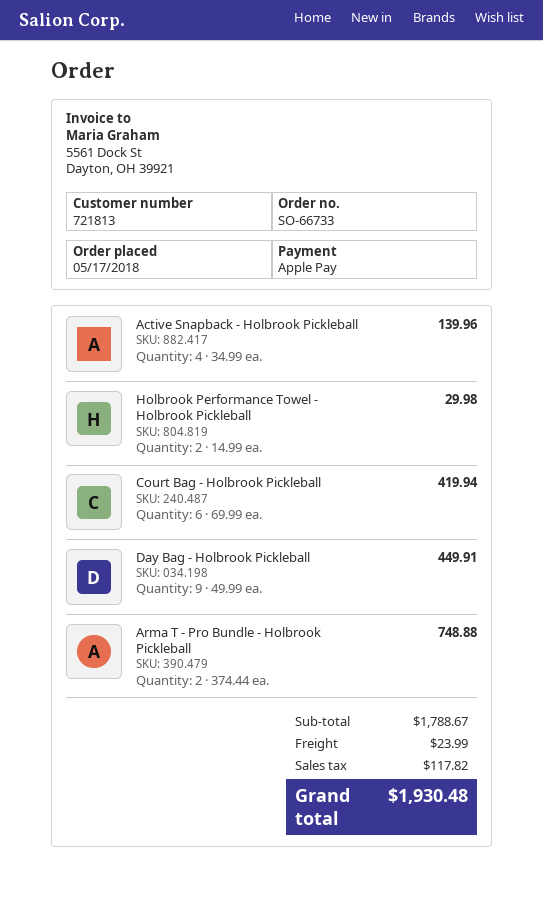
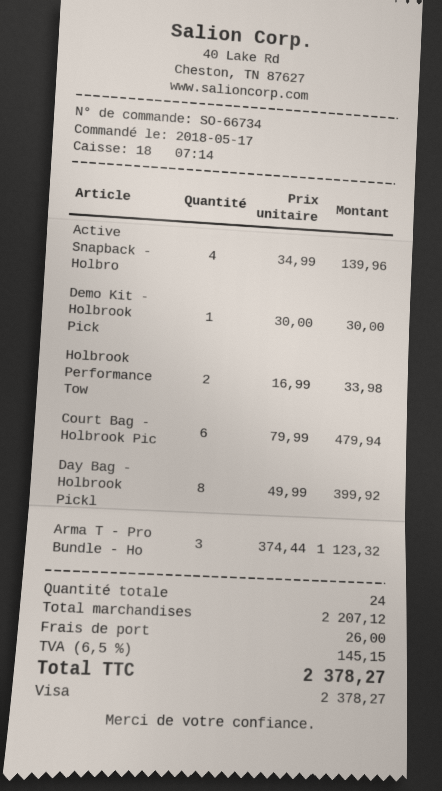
order number: SO-66733 -> SO-66734
payment method: Apple Pay -> Visa
Holbrook Performance Towel - Holbrook Pickleball: 2 x 14.99 = 29.98 -> 2 x 16.99 = 33.98
Court Bag - Holbrook Pickleball: 6 x 69.99 = 419.94 -> 6 x 79.99 = 479.94
Day Bag - Holbrook Pickleball: 9 x 49.99 = 449.91 -> 8 x 49.99 = 399.92
Arma T - Pro Bundle - Holbrook Pickleball: 2 x 374.44 = 748.88 -> 3 x 374.44 = 1123.32
Demo Kit - Holbrook Pick: none -> 1 x 30.00 = 30.00
subtotal: 1788.67 -> 2207.12
shipping: 23.99 -> 26.00
tax: 117.82 -> 145.15
total: 1930.48 -> 2378.27

